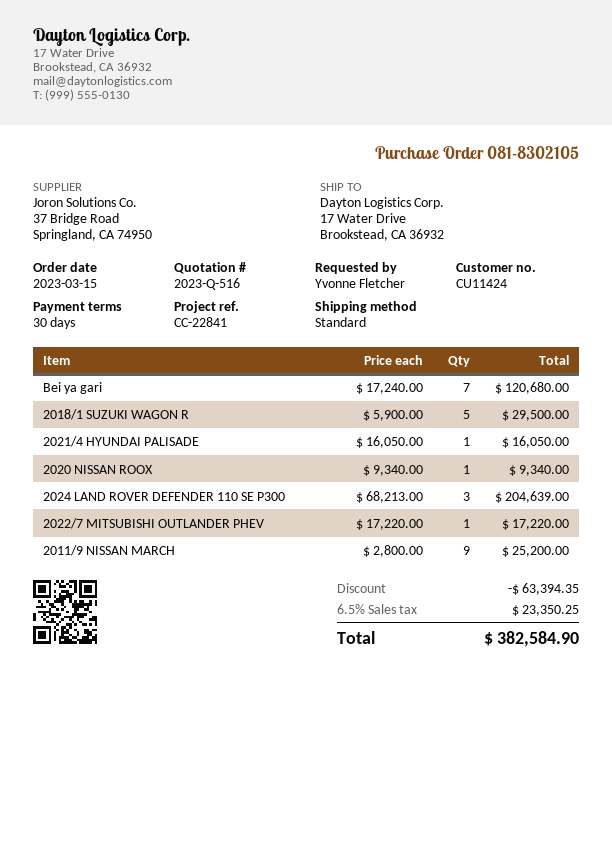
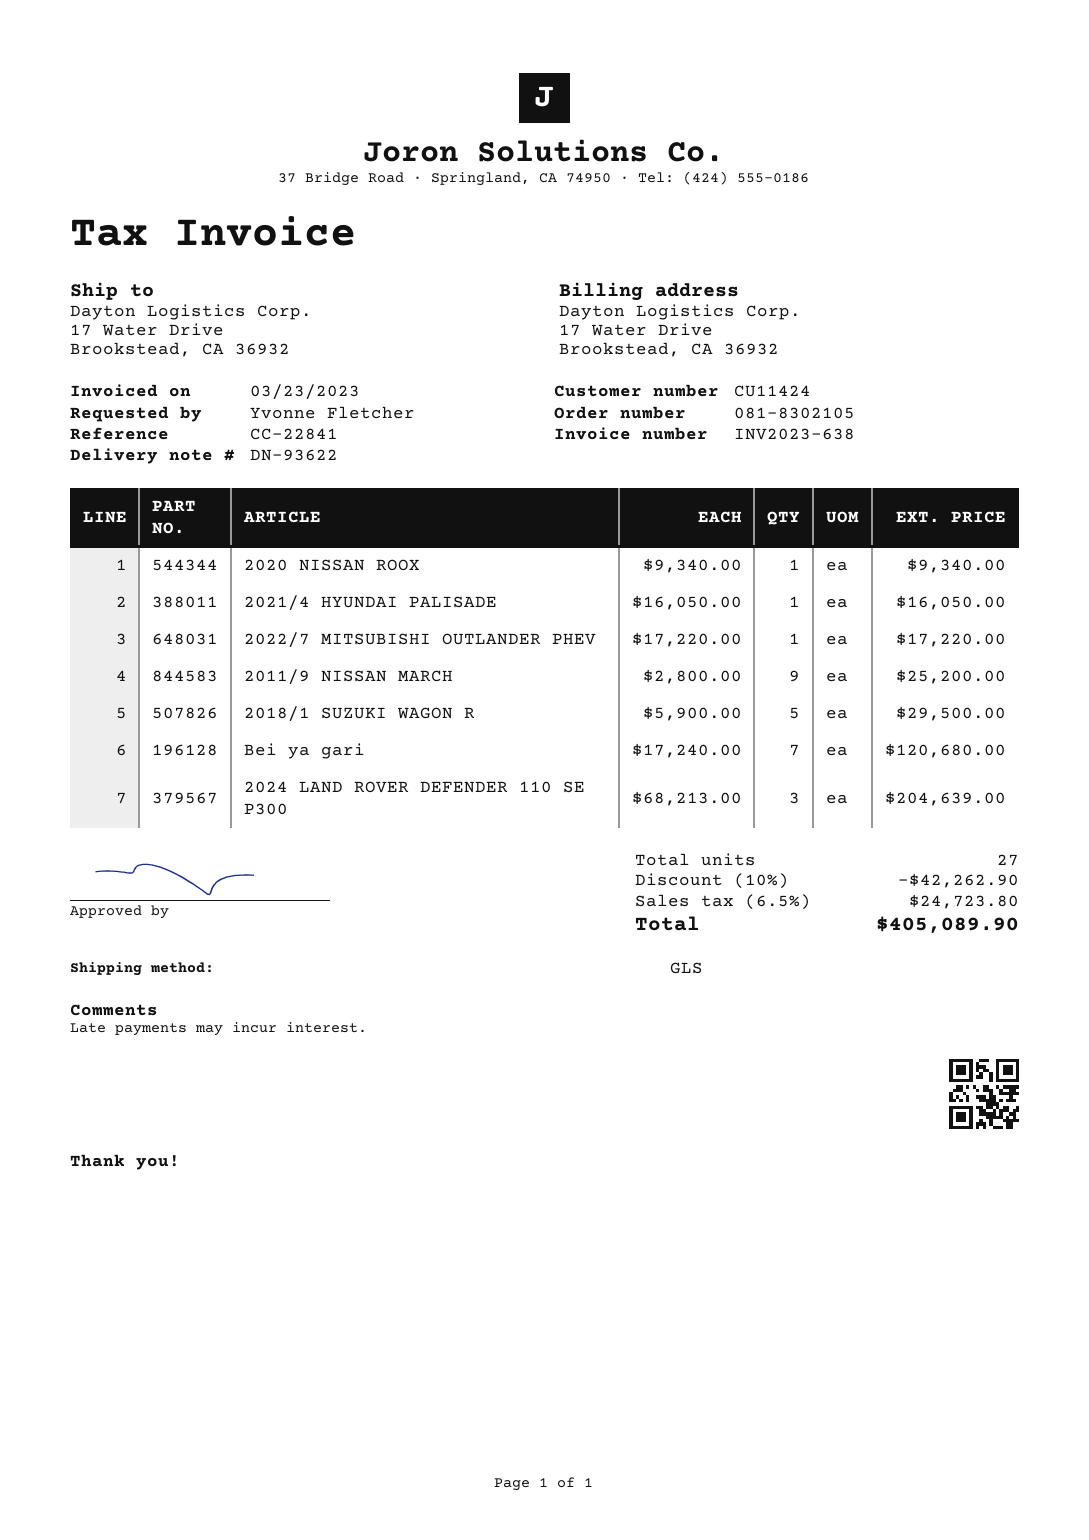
shipping method: standard -> GLS
discount: 63394.35 -> 42262.90
tax: 6.5% = 23350.25 -> 6.5% = 24723.80
total: 382584.90 -> 405089.90

